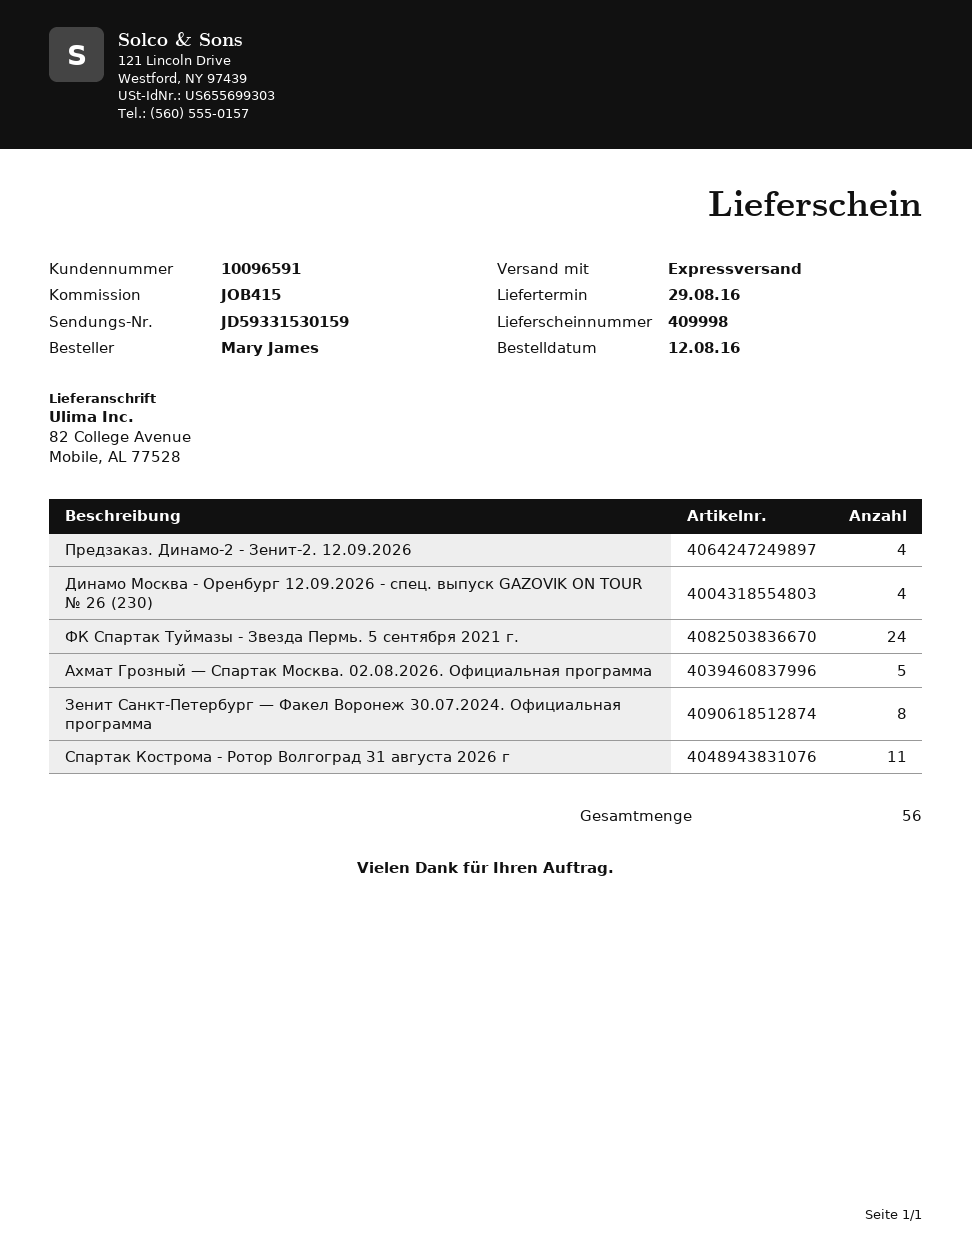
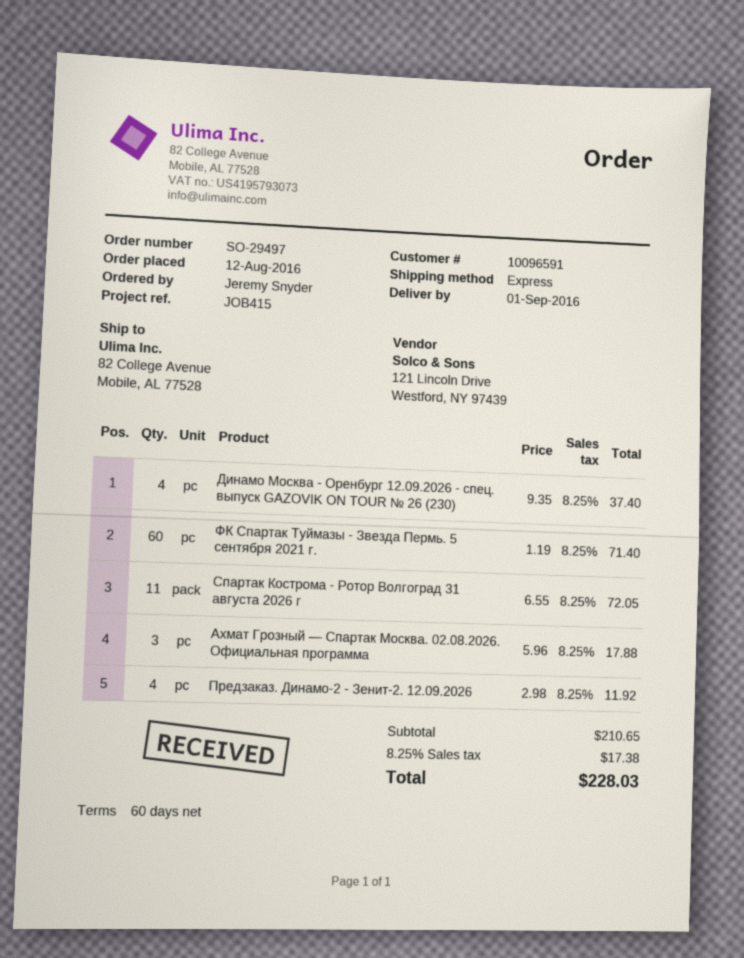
delivery date: 2016-08-29 -> 2016-09-01
ordered by: Mary James -> Jeremy Snyder
ФК Спартак Туймазы - Звезда Пермь. 5 сентября 2021 г.: 24 -> 60
Ахмат Грозный — Спартак Москва. 02.08.2026. Официальная программа: 5 -> 3
Зенит Санкт-Петербург — Факел Воронеж 30.07.2024. Официальная программа: 8 -> none

